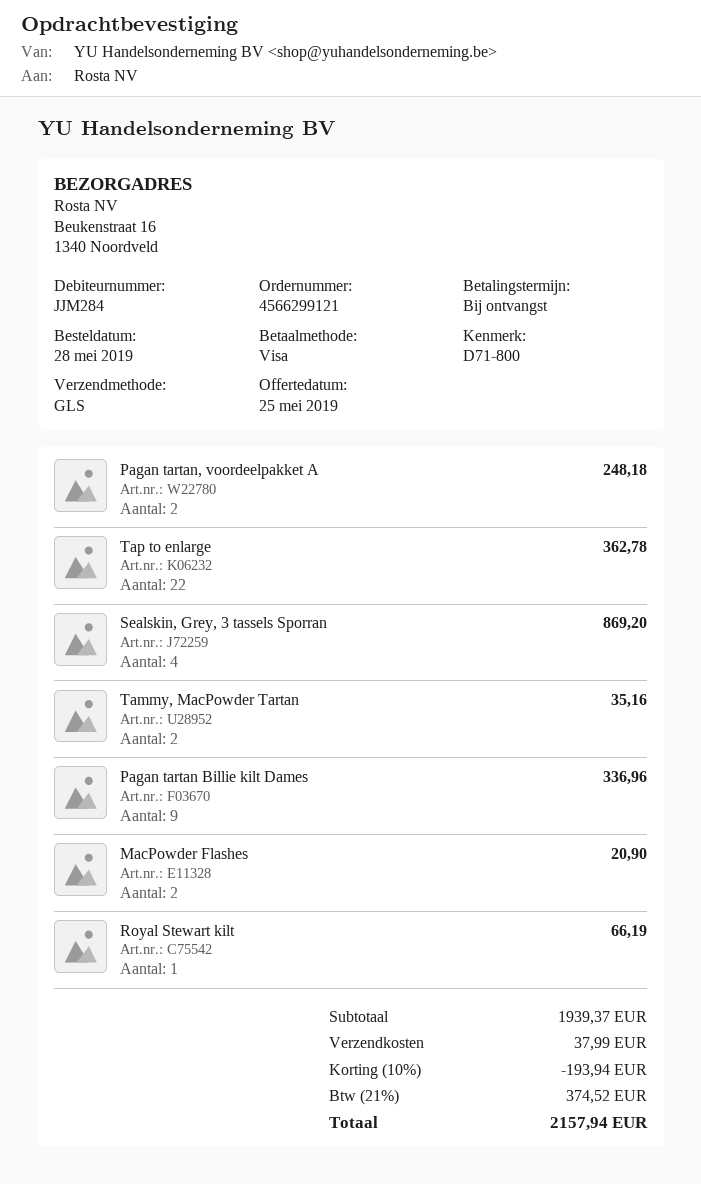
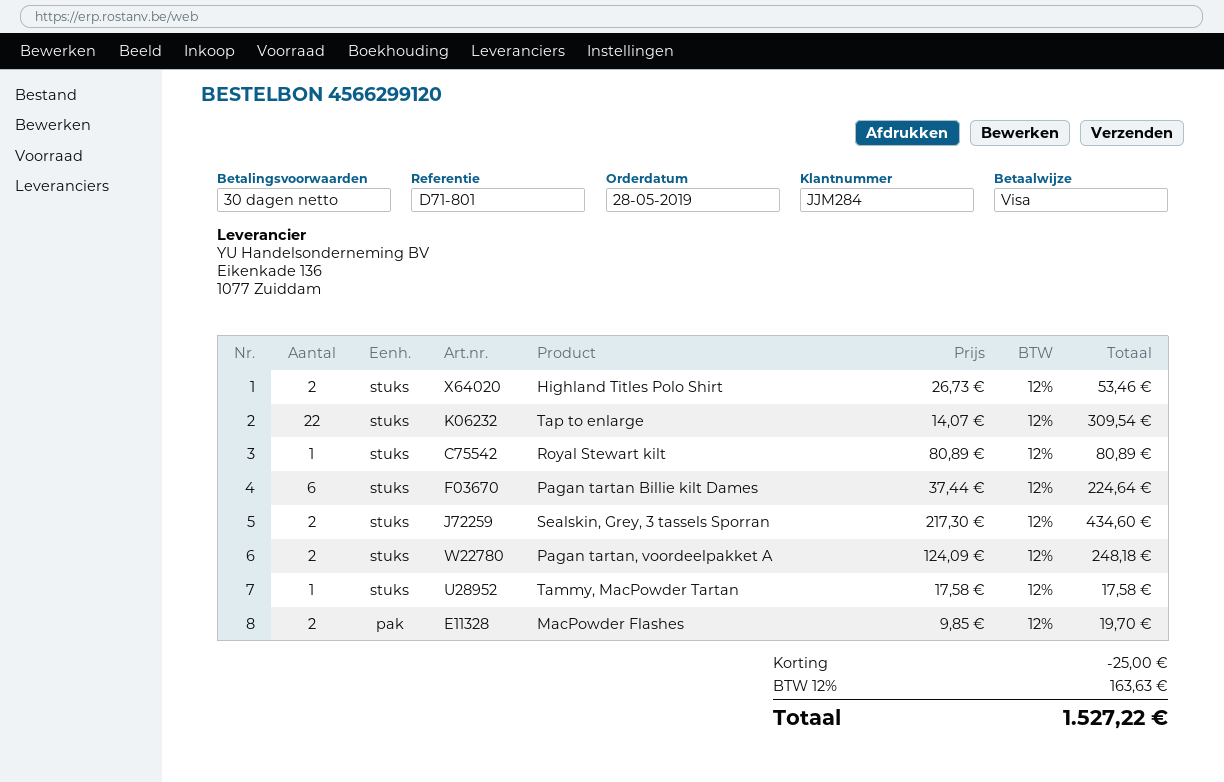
order number: 4566299121 -> 4566299120
payment terms: on receipt -> 30 days
reference: D71-800 -> D71-801
Tap to enlarge: 22 for 362.78 -> 22 for 309.54
Sealskin, Grey, 3 tassels Sporran: 4 for 869.20 -> 2 for 434.60
Tammy, MacPowder Tartan: 2 for 35.16 -> 1 for 17.58
Pagan tartan Billie kilt Dames: 9 for 336.96 -> 6 for 224.64
MacPowder Flashes: 2 for 20.90 -> 2 for 19.70
Royal Stewart kilt: 1 for 66.19 -> 1 for 80.89
Highland Titles Polo Shirt: none -> 2 for 53.46
discount: 193.94 -> 25.00
shipping: 37.99 -> none
tax: 21% = 374.52 -> 12% = 163.63
total: 2157.94 -> 1527.22

